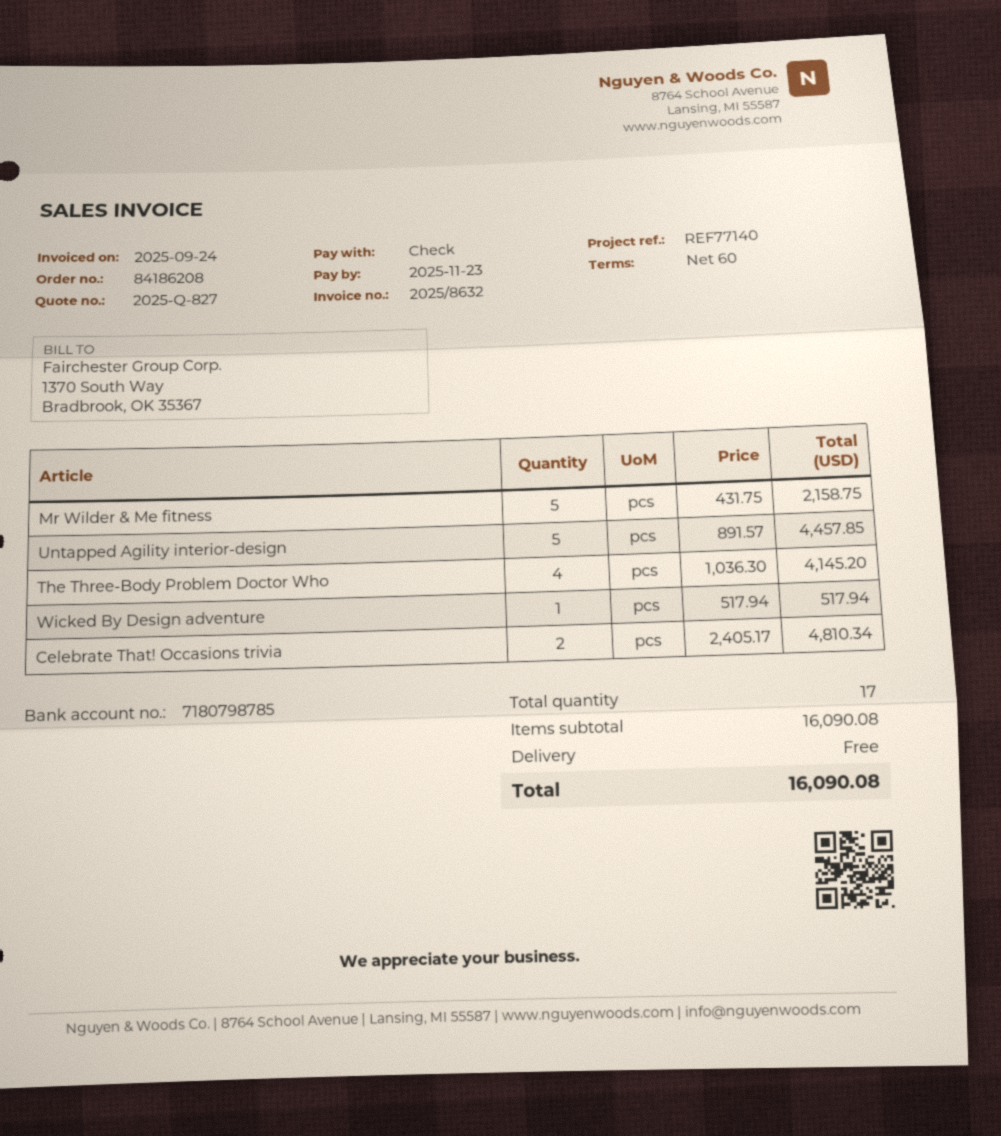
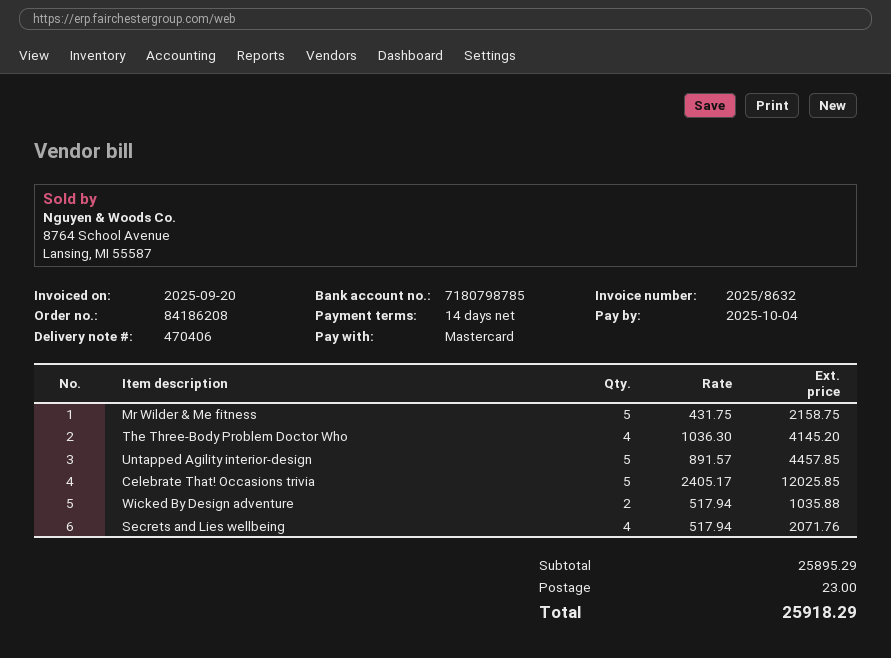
invoice date: 2025-09-24 -> 2025-09-20
payment terms: 60 days -> 14 days
due date: 2025-11-23 -> 2025-10-04
payment method: cheque -> Mastercard
Wicked By Design adventure: 1 x 517.94 = 517.94 -> 2 x 517.94 = 1035.88
Celebrate That! Occasions trivia: 2 x 2405.17 = 4810.34 -> 5 x 2405.17 = 12025.85
Secrets and Lies wellbeing: none -> 4 x 517.94 = 2071.76
subtotal: 16090.08 -> 25895.29
shipping: 0.00 -> 23.00
total: 16090.08 -> 25918.29

